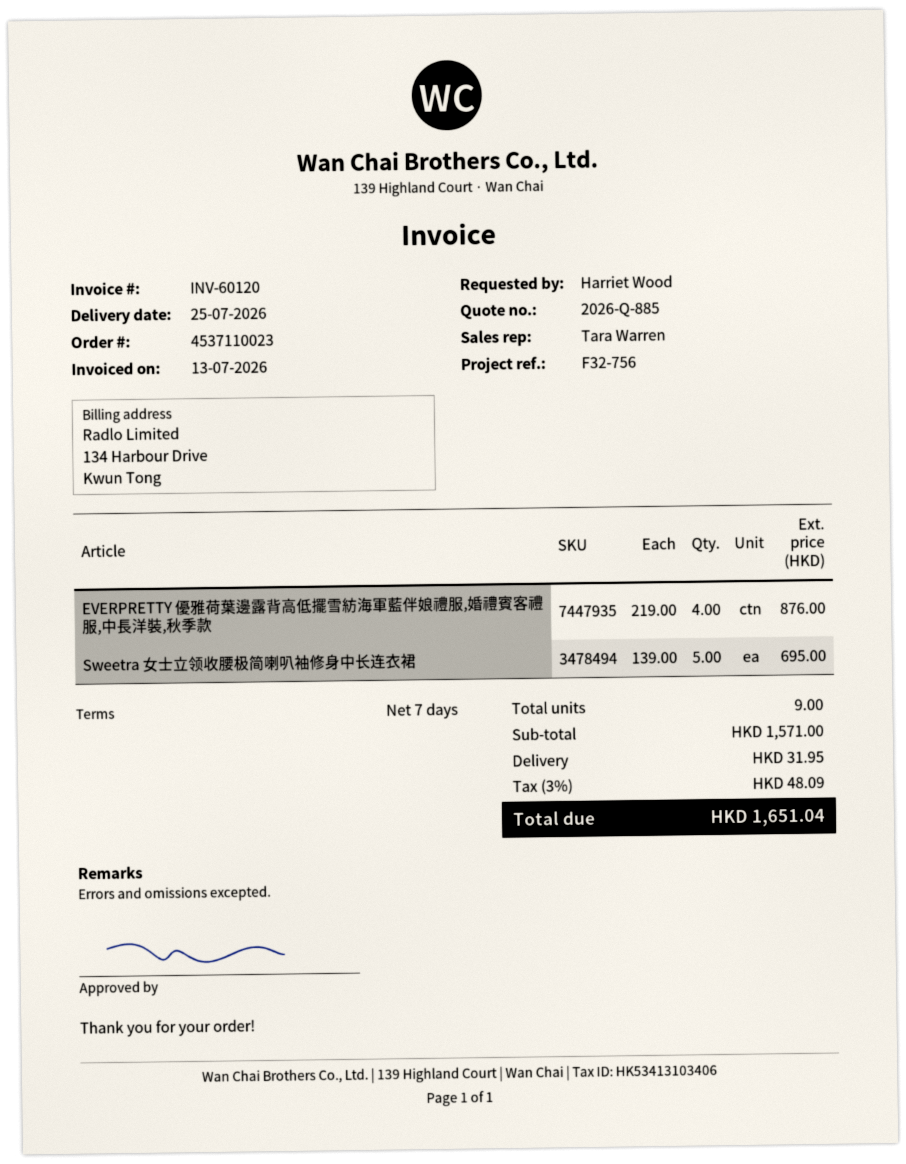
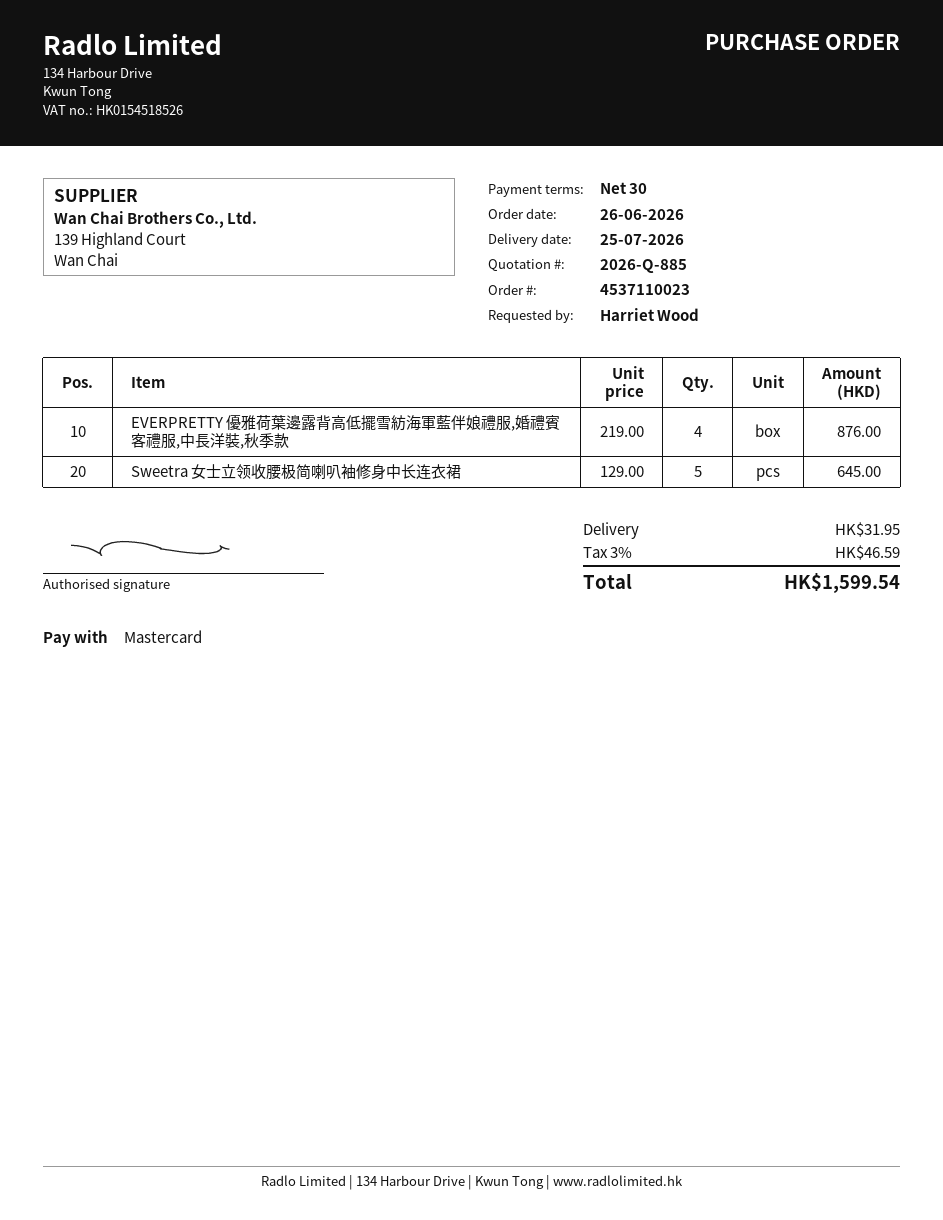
payment terms: 7 days -> 30 days
Sweetra 女士立领收腰极简喇叭袖修身中长连衣裙: 5 x 139.00 = 695.00 -> 5 x 129.00 = 645.00
tax: 3% = 48.09 -> 3% = 46.59
total: 1651.04 -> 1599.54

